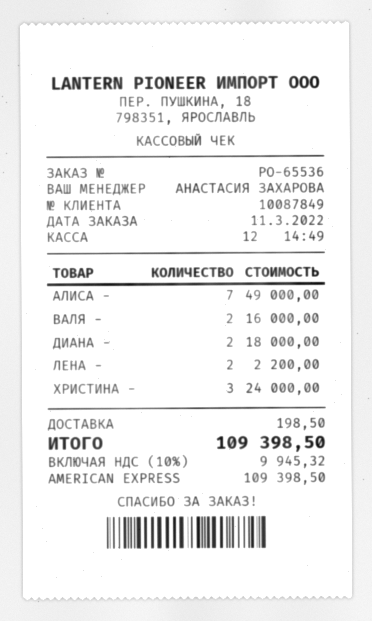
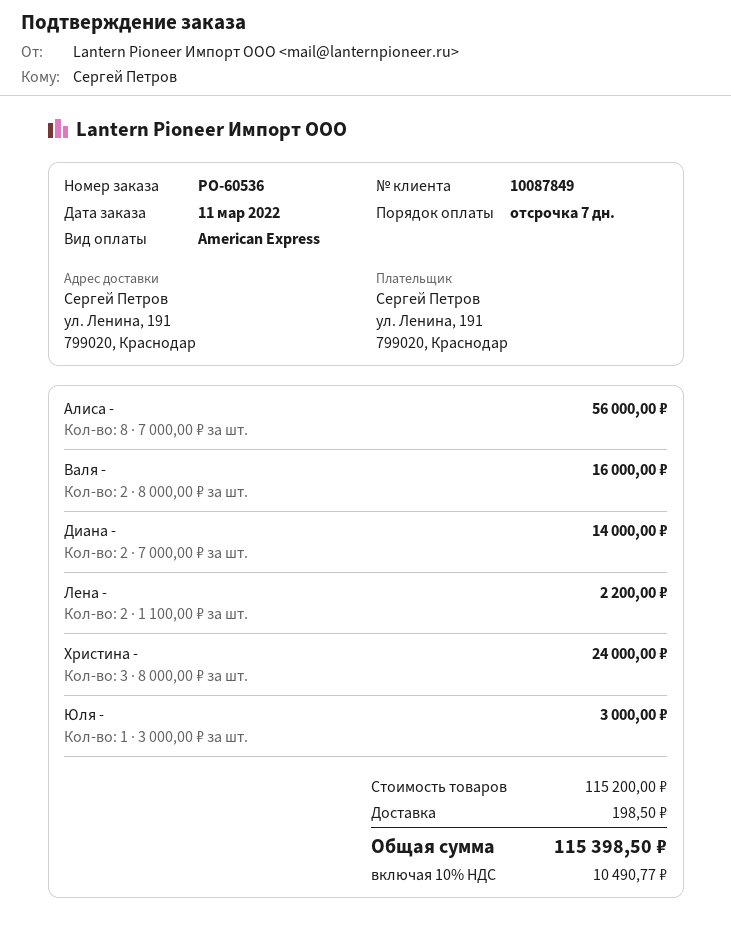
order number: PO-65536 -> PO-60536
АЛИСА -: 7 for 49000.00 -> 8 for 56000.00
ДИАНА -: 2 for 18000.00 -> 2 for 14000.00
Юля -: none -> 1 for 3000.00
tax: 10% = 9945.32 -> 10% = 10490.77
total: 109398.50 -> 115398.50

